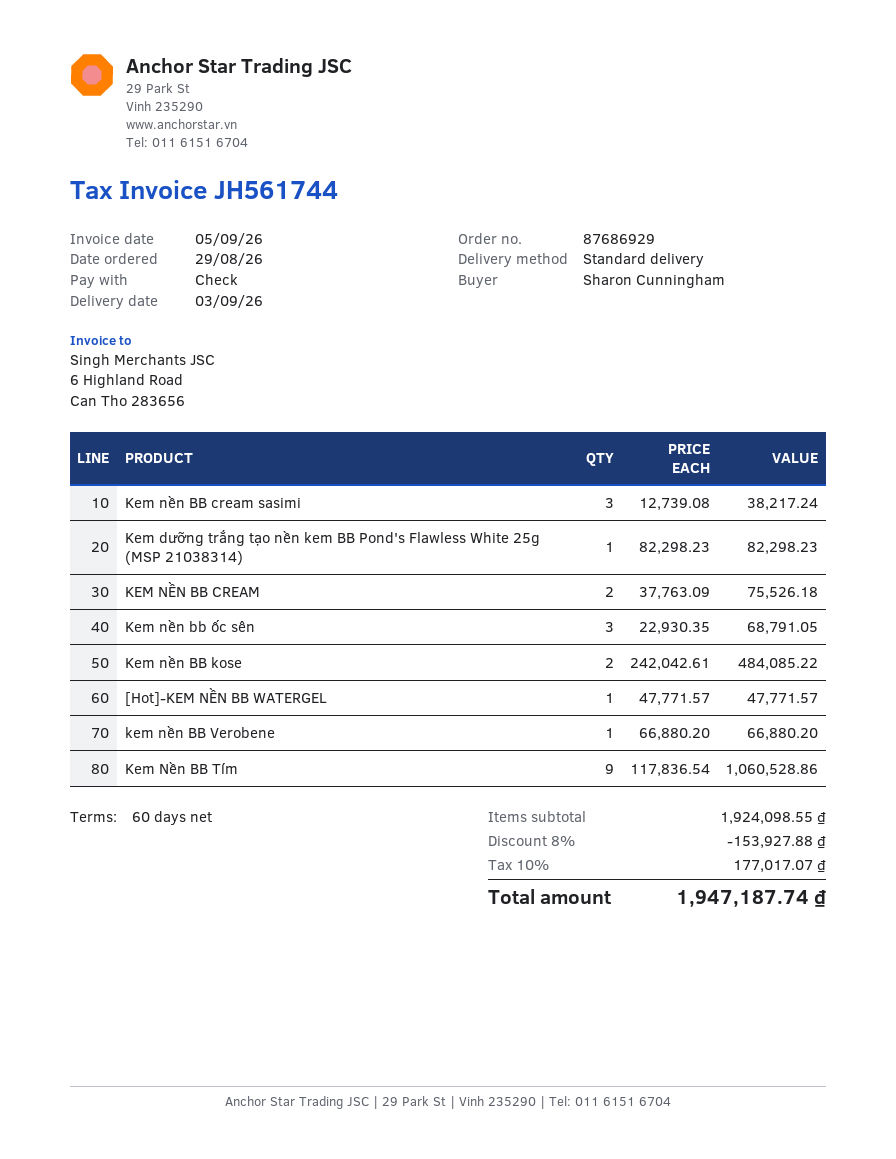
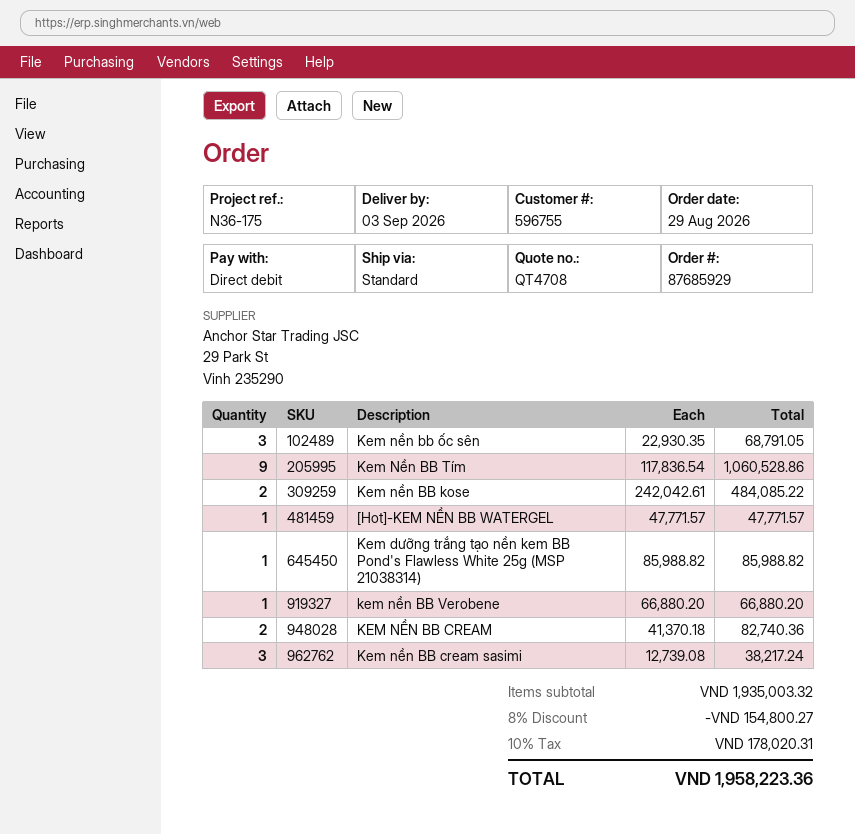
order number: 87686929 -> 87685929
payment method: cheque -> direct debit
Kem dưỡng trắng tạo nền kem BB Pond's Flawless White 25g (MSP 21038314): 1 x 82298.23 = 82298.23 -> 1 x 85988.82 = 85988.82
KEM NỀN BB CREAM: 2 x 37763.09 = 75526.18 -> 2 x 41370.18 = 82740.36
subtotal: 1924098.55 -> 1935003.32
discount: 8% = 153927.88 -> 8% = 154800.27
tax: 10% = 177017.07 -> 10% = 178020.31
total: 1947187.74 -> 1958223.36

